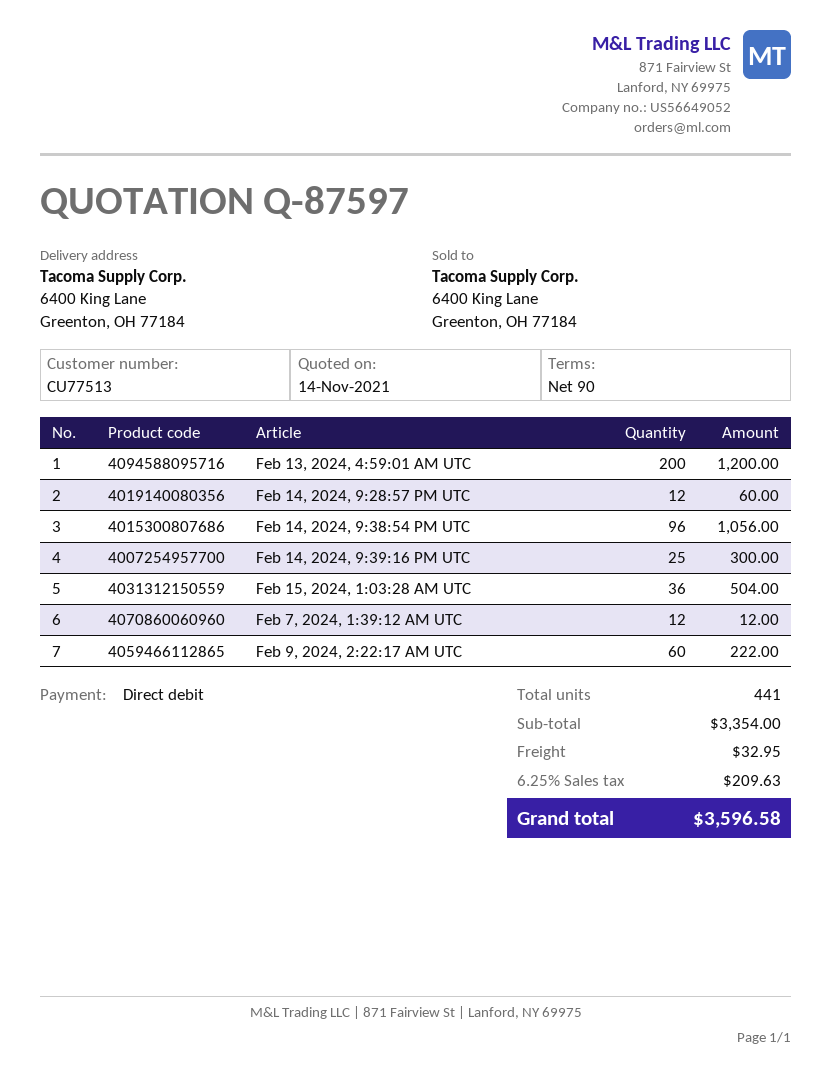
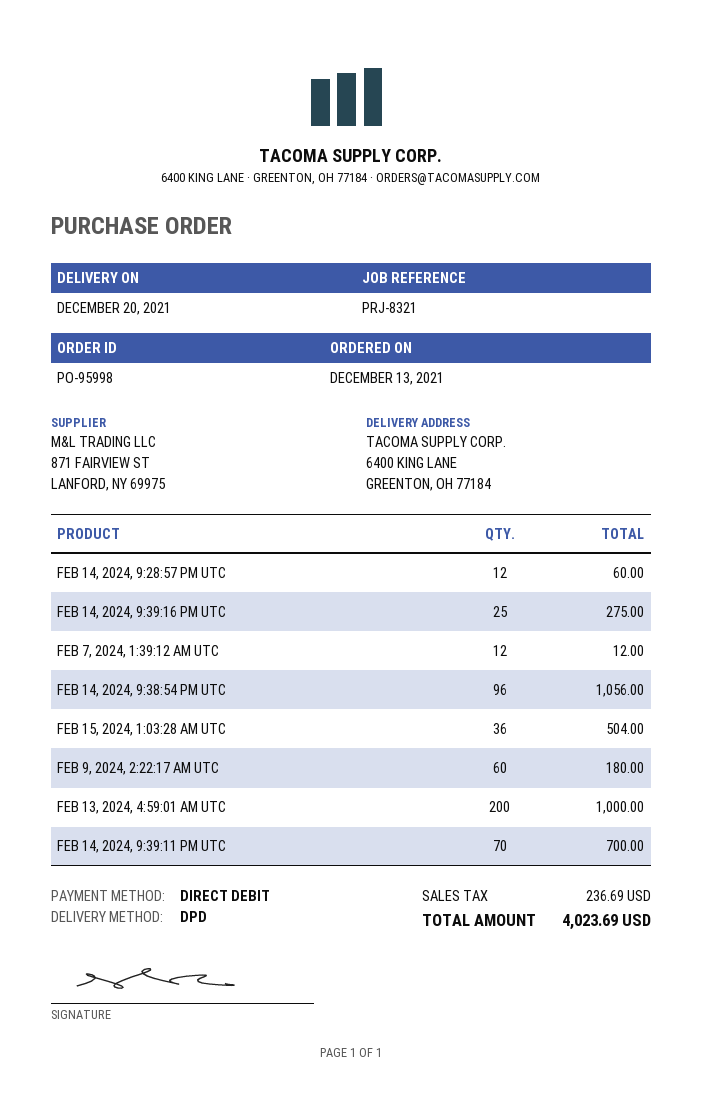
Feb 13, 2024, 4:59:01 AM UTC: 200 for 1200.00 -> 200 for 1000.00
Feb 14, 2024, 9:39:16 PM UTC: 25 for 300.00 -> 25 for 275.00
Feb 9, 2024, 2:22:17 AM UTC: 60 for 222.00 -> 60 for 180.00
FEB 14, 2024, 9:39:11 PM UTC: none -> 70 for 700.00
shipping: 32.95 -> none
tax: 209.63 -> 236.69
total: 3596.58 -> 4023.69

